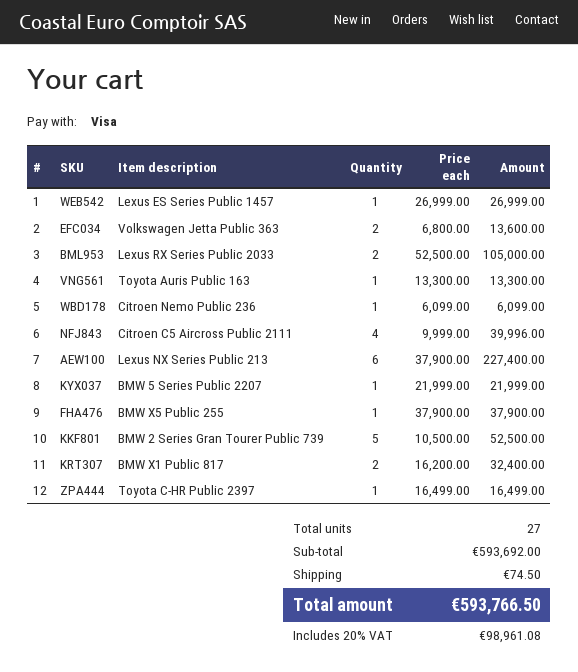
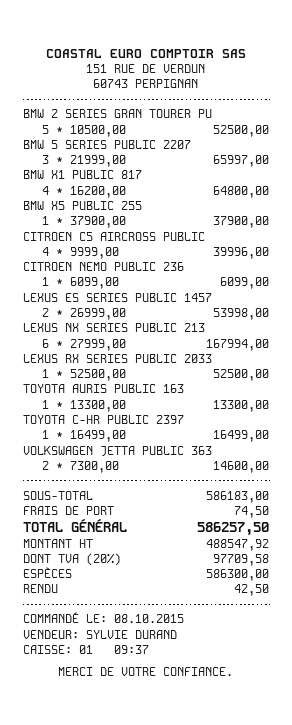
payment method: Visa -> cash
Lexus ES Series Public 1457: 1 x 26999.00 = 26999.00 -> 2 x 26999.00 = 53998.00
Volkswagen Jetta Public 363: 2 x 6800.00 = 13600.00 -> 2 x 7300.00 = 14600.00
Lexus RX Series Public 2033: 2 x 52500.00 = 105000.00 -> 1 x 52500.00 = 52500.00
Lexus NX Series Public 213: 6 x 37900.00 = 227400.00 -> 6 x 27999.00 = 167994.00
BMW 5 Series Public 2207: 1 x 21999.00 = 21999.00 -> 3 x 21999.00 = 65997.00
BMW X1 Public 817: 2 x 16200.00 = 32400.00 -> 4 x 16200.00 = 64800.00
subtotal: 593692.00 -> 586183.00
tax: 20% = 98961.08 -> 20% = 97709.58
total: 593766.50 -> 586257.50

